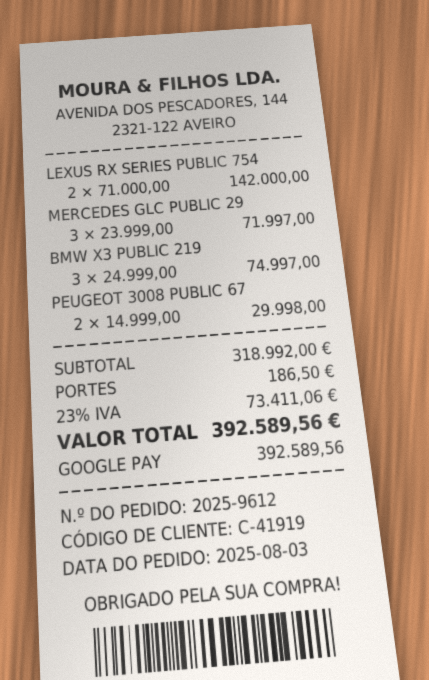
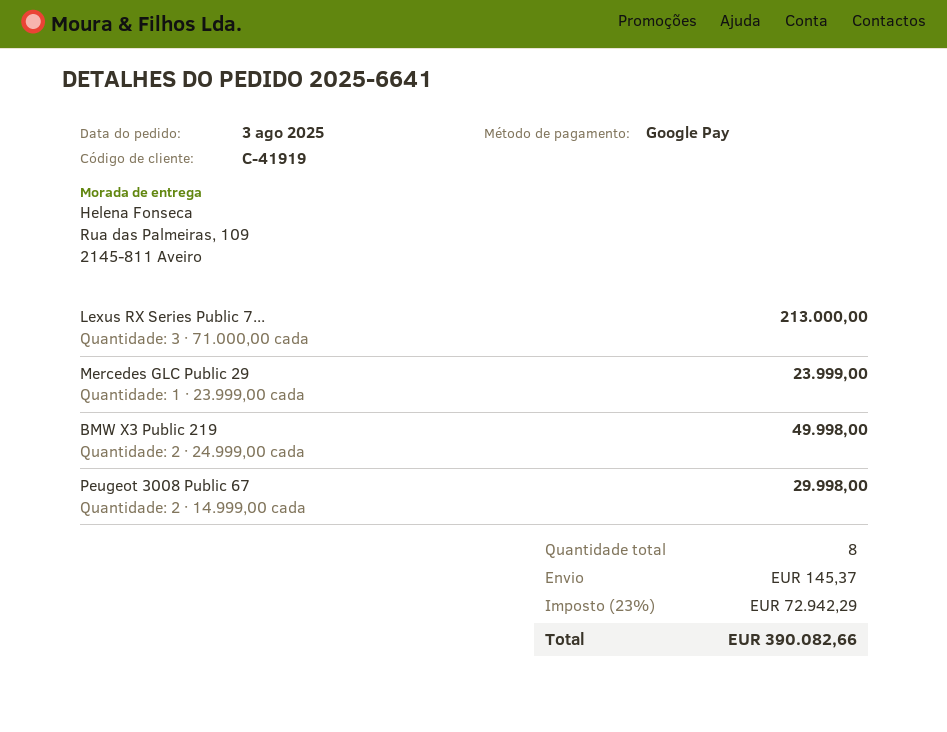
order number: 2025-9612 -> 2025-6641
LEXUS RX SERIES PUBLIC 754: 2 x 71000.00 = 142000.00 -> 3 x 71000.00 = 213000.00
MERCEDES GLC PUBLIC 29: 3 x 23999.00 = 71997.00 -> 1 x 23999.00 = 23999.00
BMW X3 PUBLIC 219: 3 x 24999.00 = 74997.00 -> 2 x 24999.00 = 49998.00
shipping: 186.50 -> 145.37
tax: 23% = 73411.06 -> 23% = 72942.29
total: 392589.56 -> 390082.66

